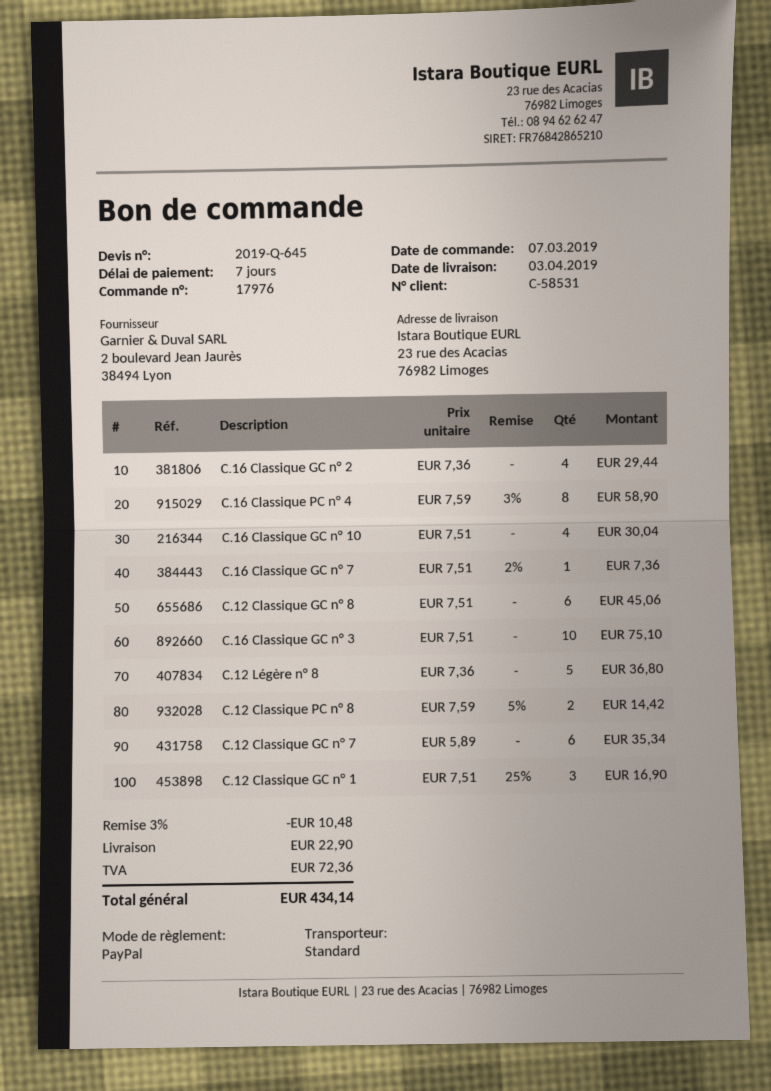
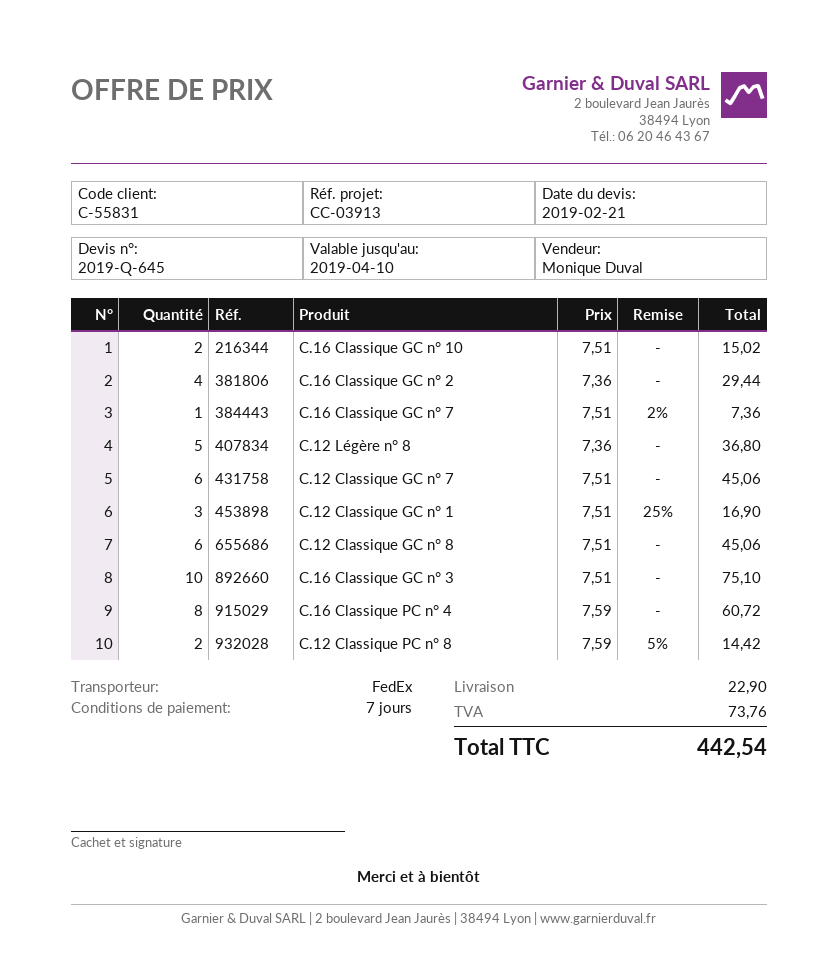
customer number: C-58531 -> C-55831
shipping method: standard -> FedEx
C.16 Classique PC n° 4: 8 x 7.59 - 3% = 58.90 -> 8 x 7.59 = 60.72
C.16 Classique GC n° 10: 4 x 7.51 = 30.04 -> 2 x 7.51 = 15.02
C.12 Classique GC n° 7: 6 x 5.89 = 35.34 -> 6 x 7.51 = 45.06
discount: 3% = 10.48 -> none
tax: 72.36 -> 73.76
total: 434.14 -> 442.54

